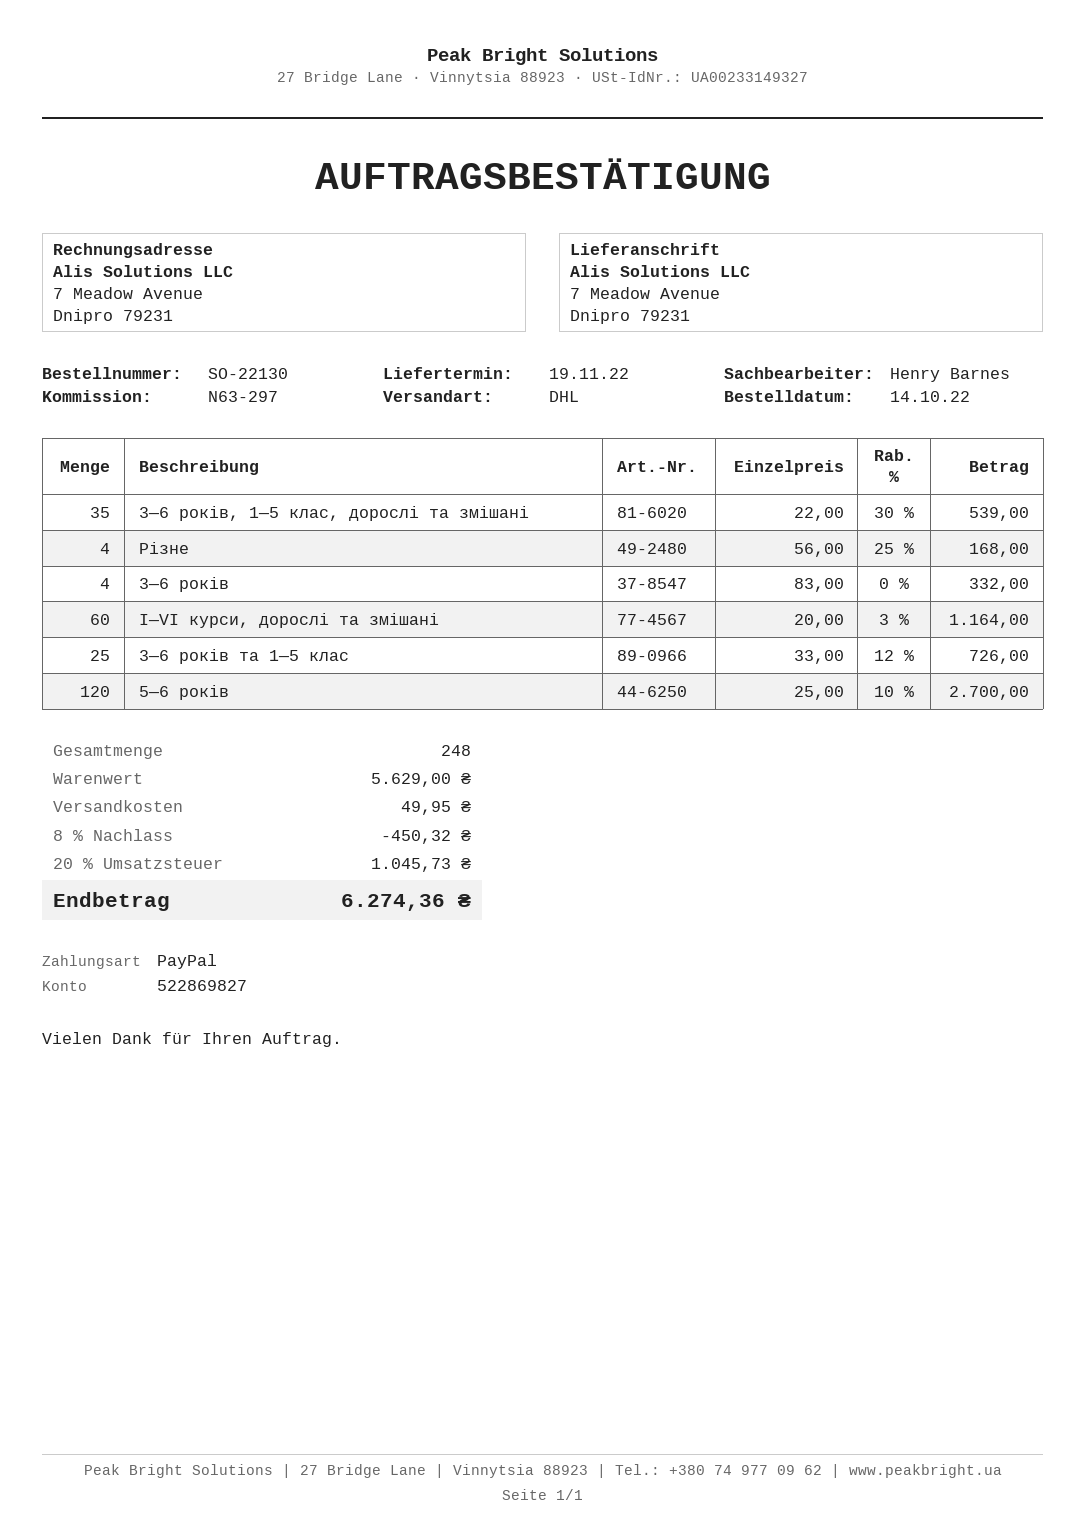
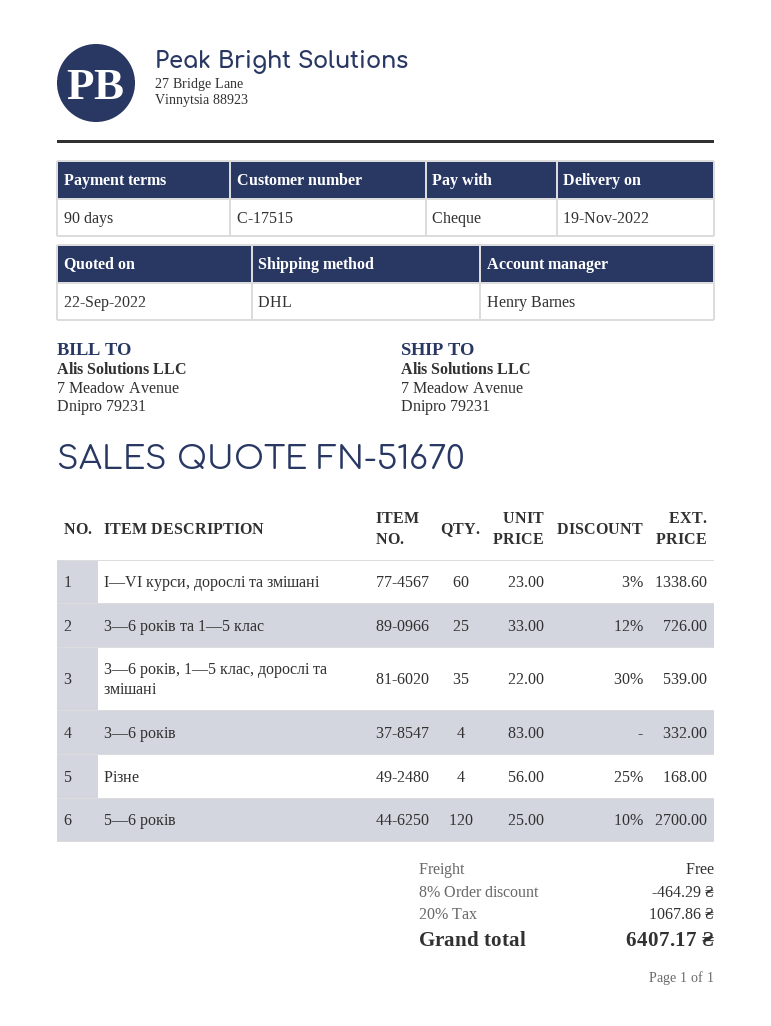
payment method: PayPal -> cheque
I—VI курси, дорослі та змішані: 60 x 20.00 - 3% = 1164.00 -> 60 x 23.00 - 3% = 1338.60
discount: 8% = 450.32 -> 8% = 464.29
shipping: 49.95 -> 0.00
tax: 20% = 1045.73 -> 20% = 1067.86
total: 6274.36 -> 6407.17

